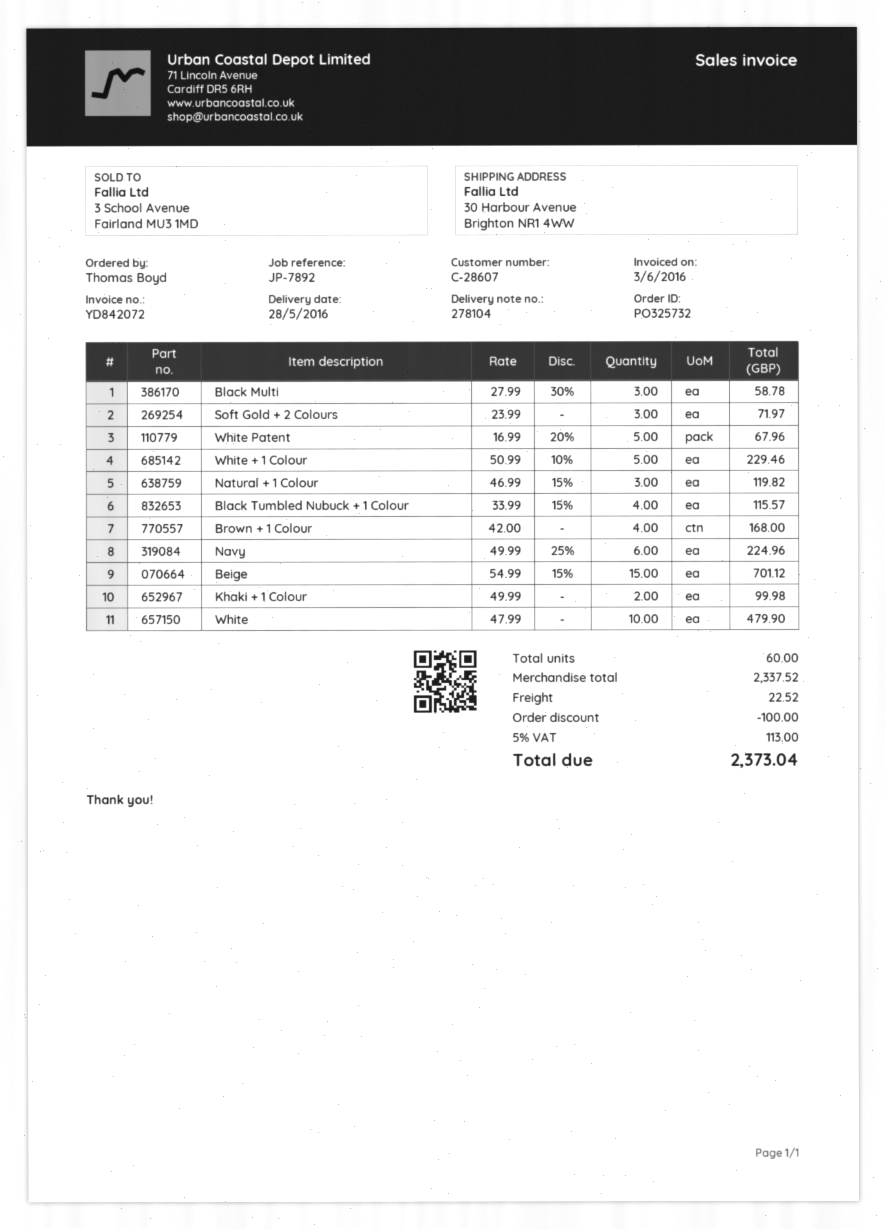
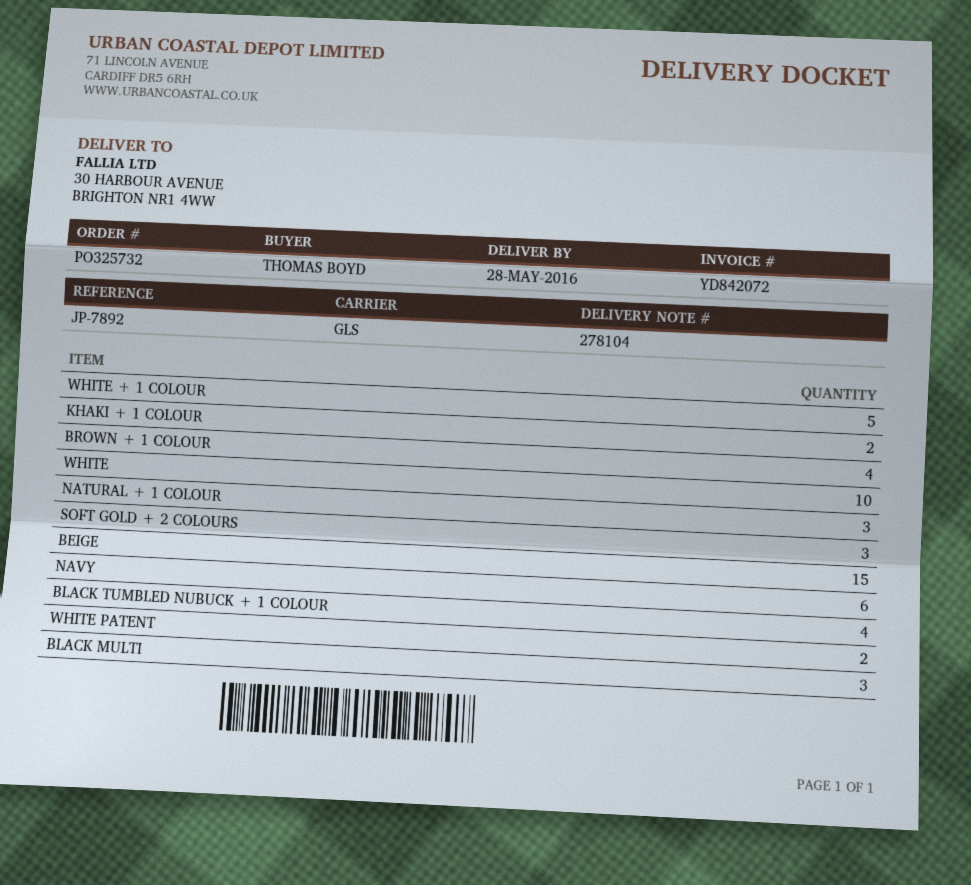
White Patent: 5 -> 2

